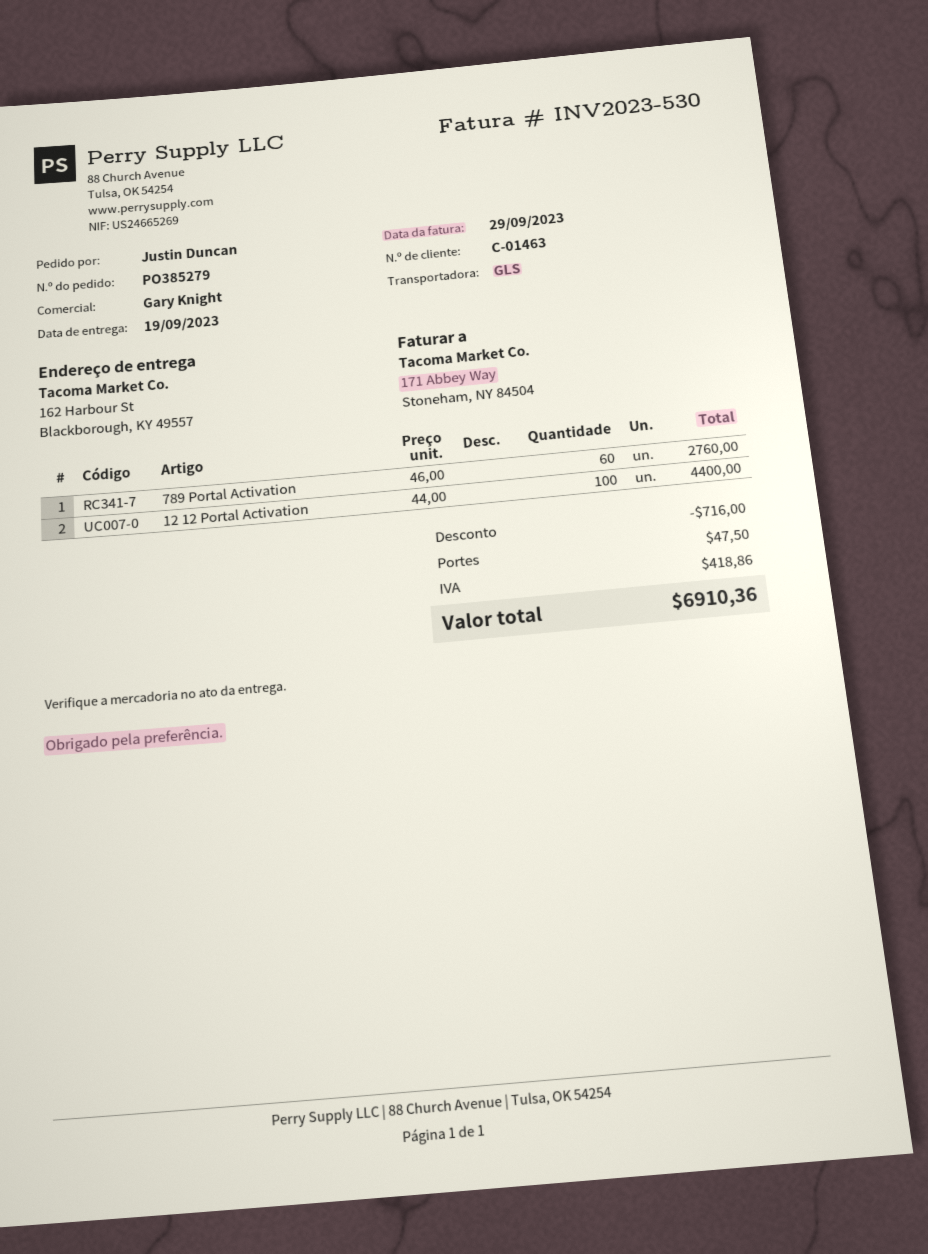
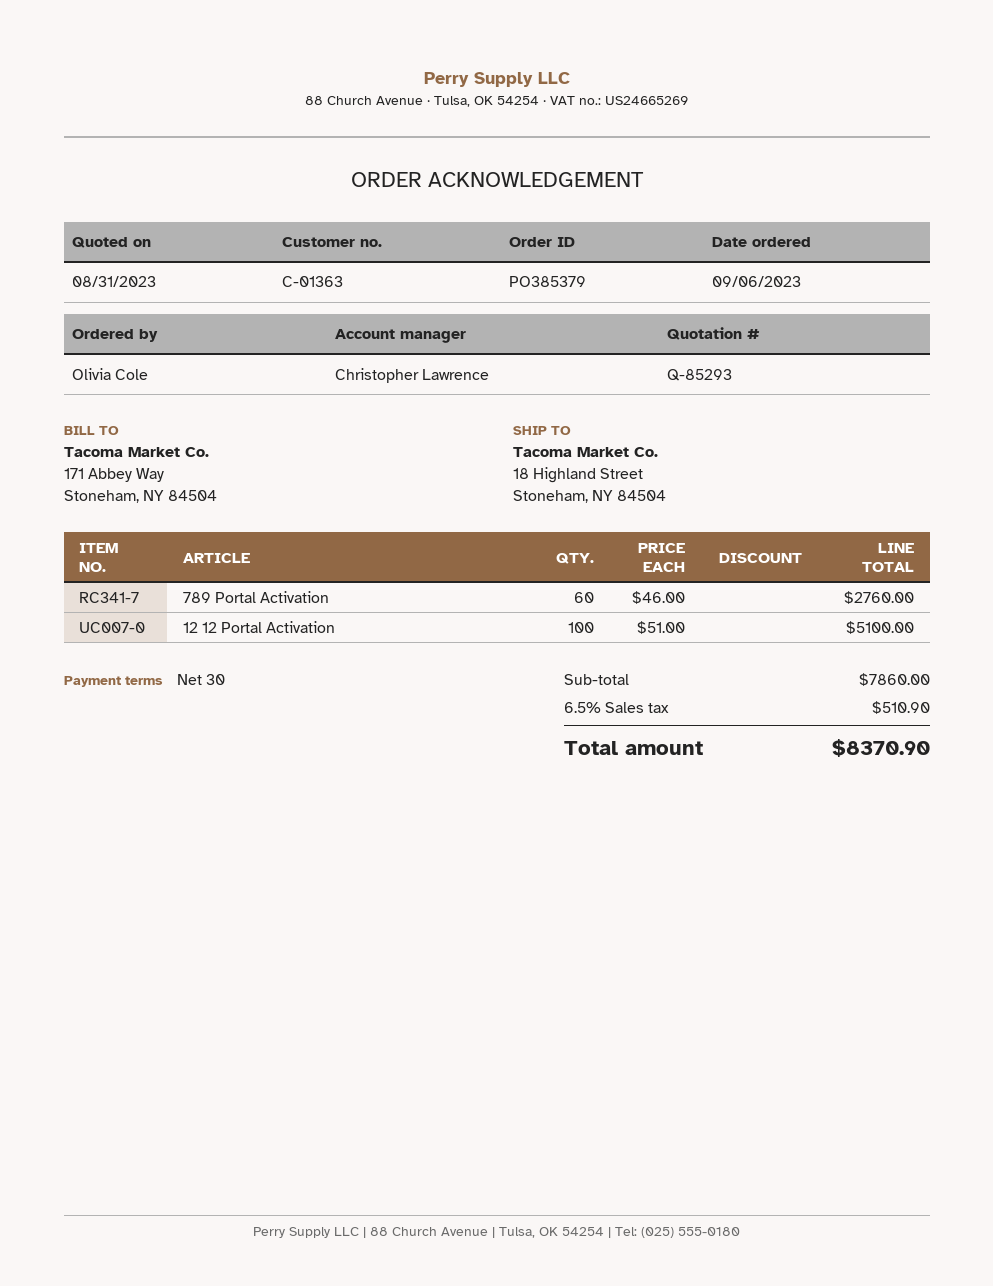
order number: PO385279 -> PO385379
customer number: C-01463 -> C-01363
ordered by: Justin Duncan -> Olivia Cole
sales rep: Gary Knight -> Christopher Lawrence
ship to: 162 Harbour St, Blackborough, KY 49557 -> 18 Highland Street, Stoneham, NY 84504
12 12 Portal Activation: 100 x 44.00 = 4400.00 -> 100 x 51.00 = 5100.00
discount: 716.00 -> none
shipping: 47.50 -> none
tax: 418.86 -> 510.90
total: 6910.36 -> 8370.90

